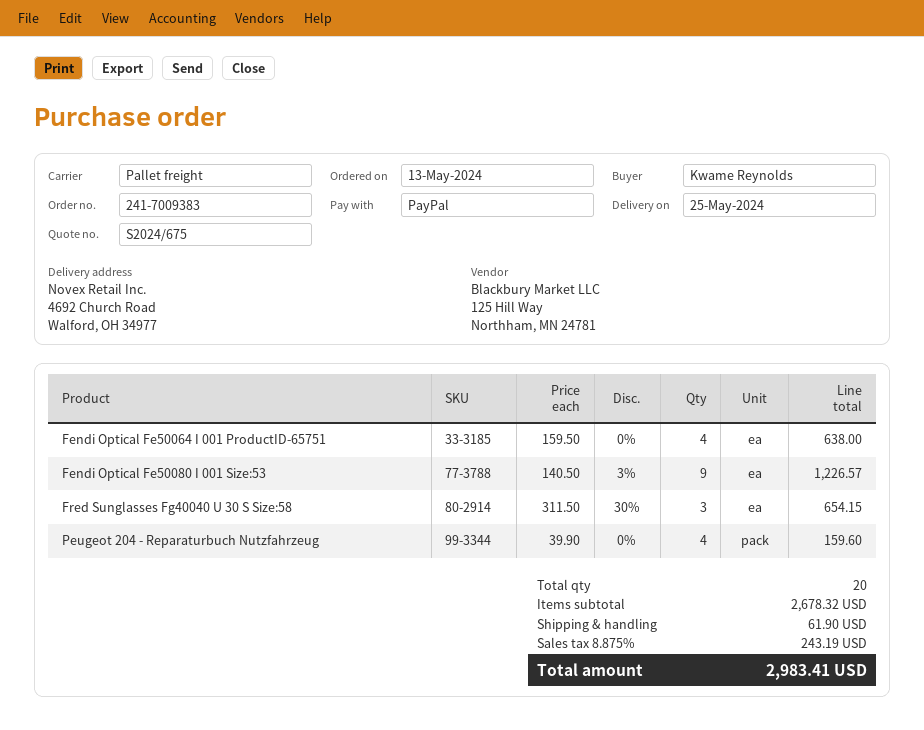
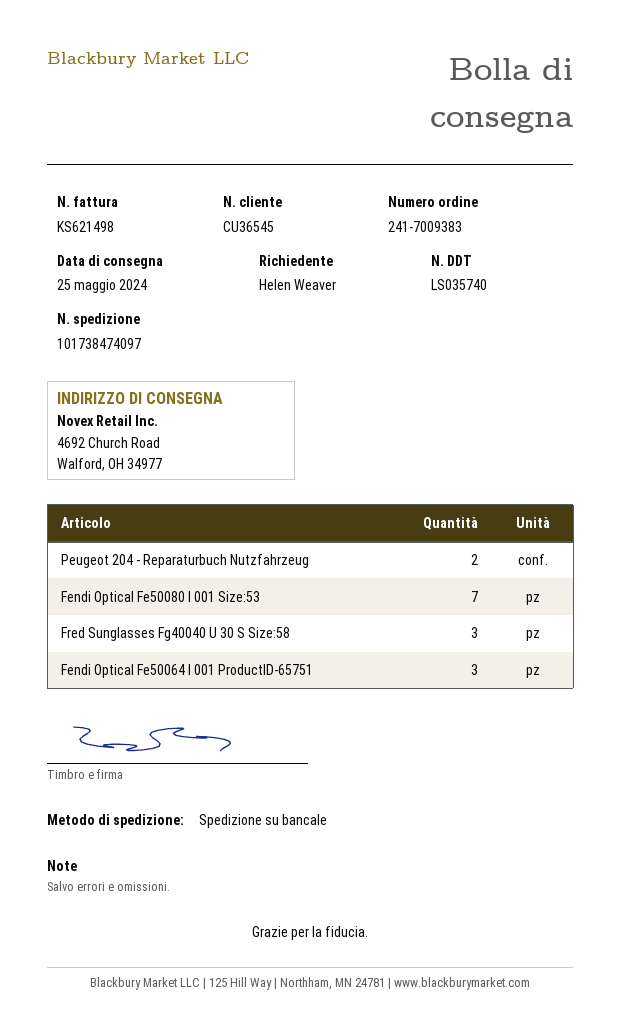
ordered by: Kwame Reynolds -> Helen Weaver
Fendi Optical Fe50064 I 001 ProductID-65751: 4 -> 3
Fendi Optical Fe50080 I 001 Size:53: 9 -> 7
Peugeot 204 - Reparaturbuch Nutzfahrzeug: 4 -> 2

